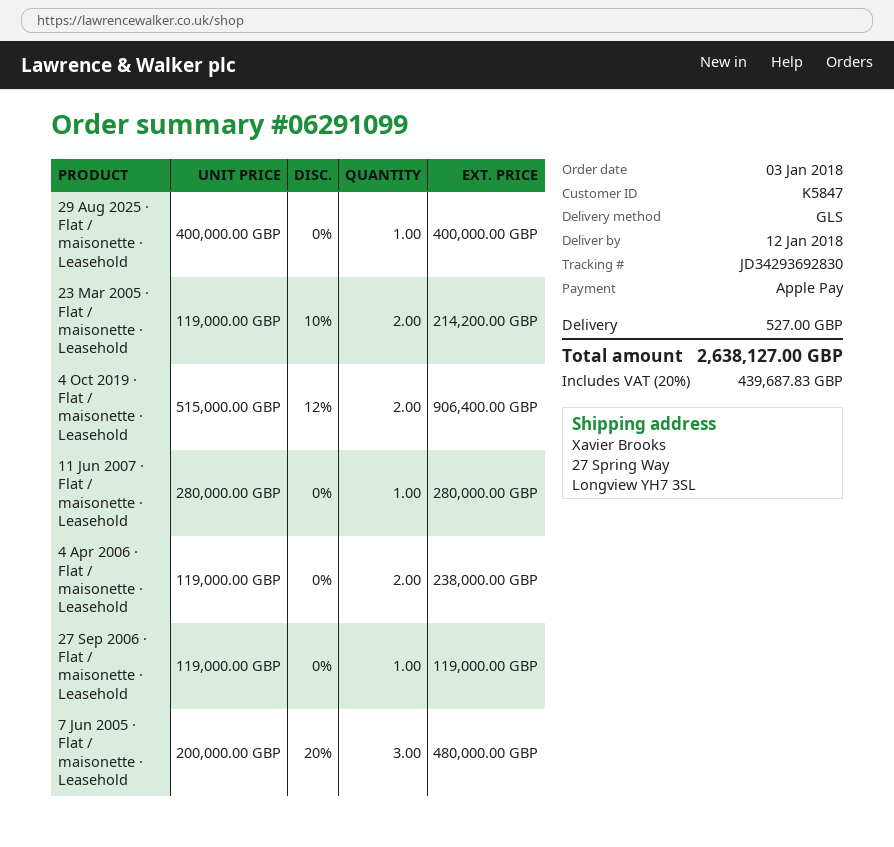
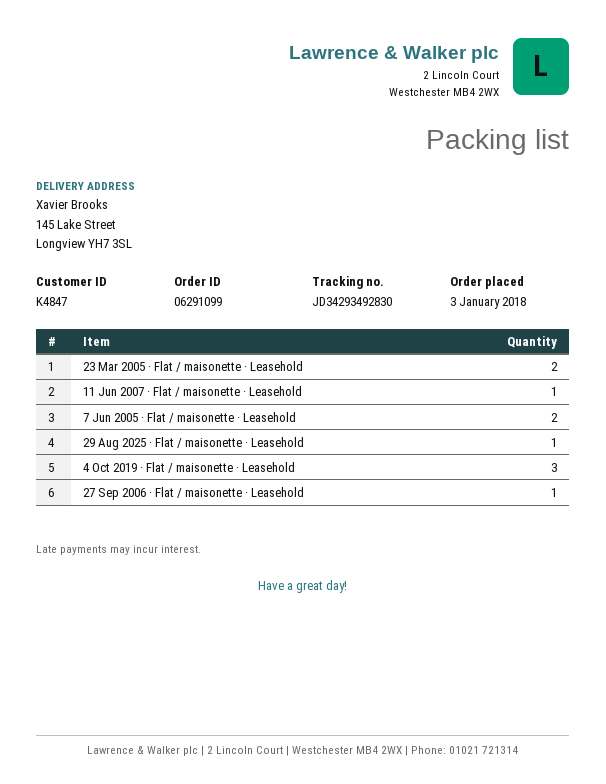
customer number: K5847 -> K4847
tracking number: JD34293692830 -> JD34293492830
ship to: 27 Spring Way, Longview YH7 3SL -> 145 Lake Street, Longview YH7 3SL
4 Oct 2019 · Flat / maisonette · Leasehold: 2 -> 3
4 Apr 2006 · Flat / maisonette · Leasehold: 2 -> none
7 Jun 2005 · Flat / maisonette · Leasehold: 3 -> 2

